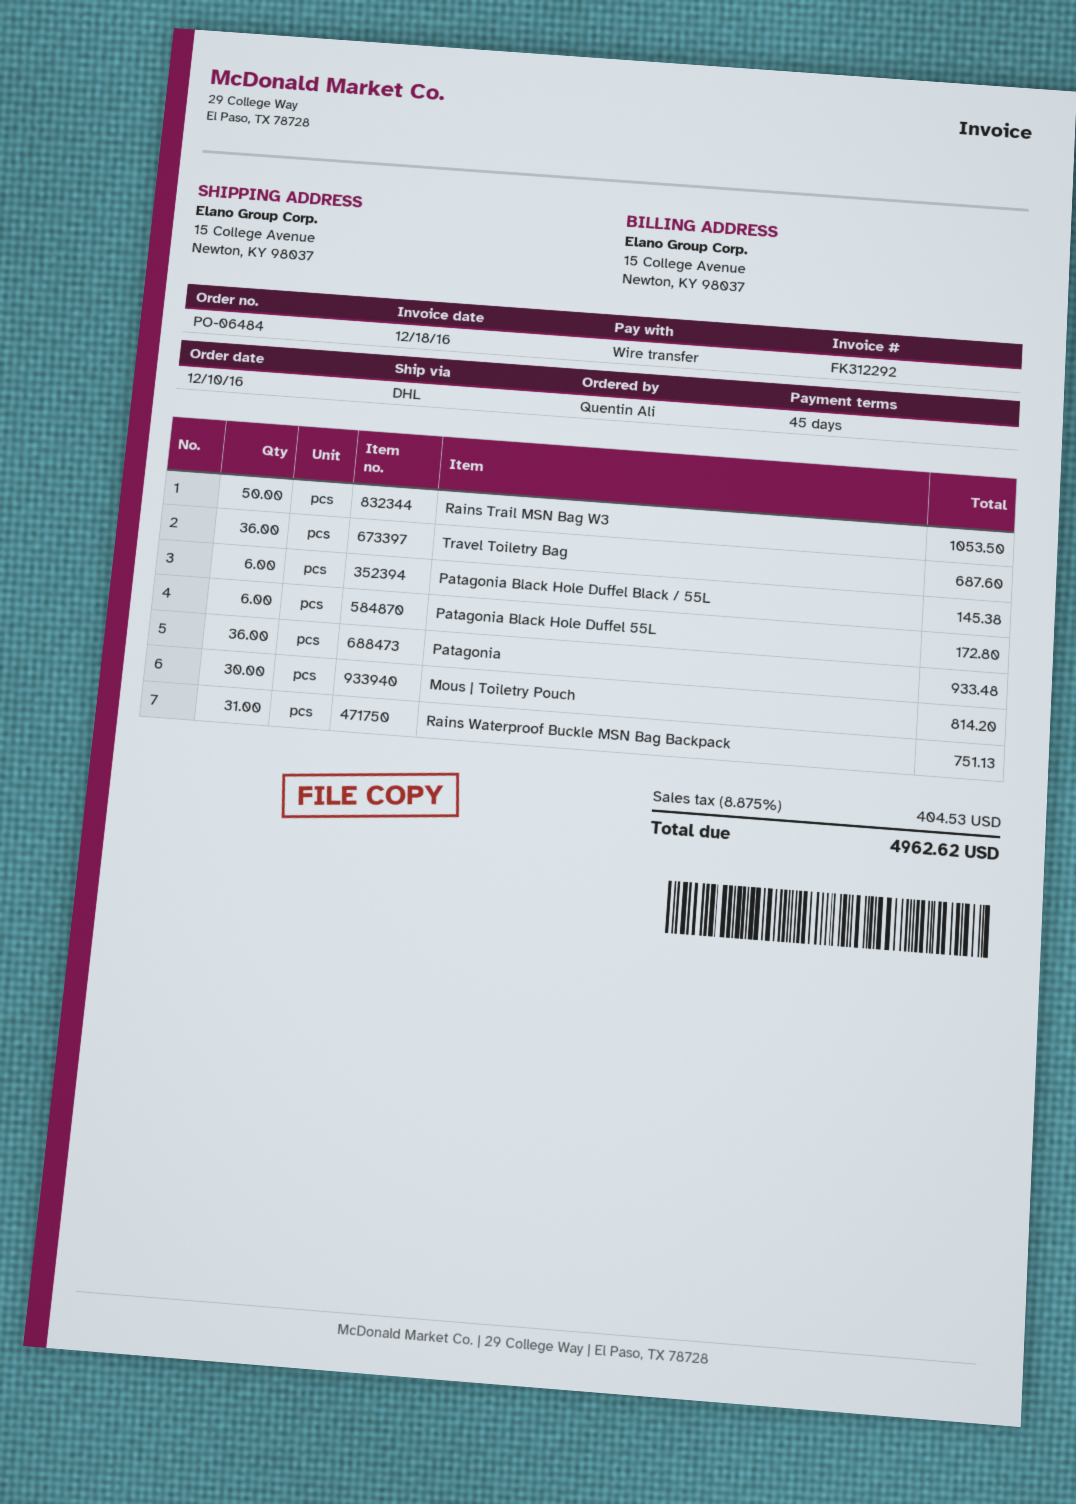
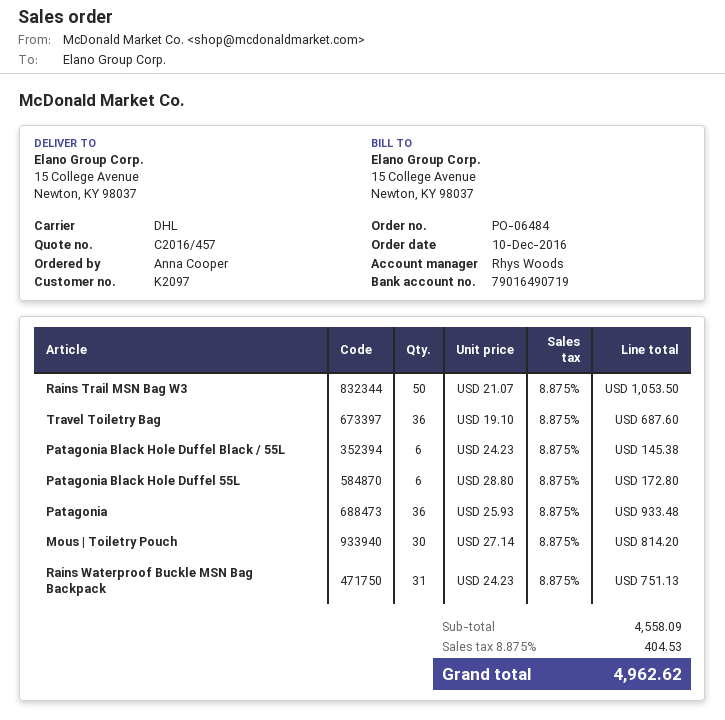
ordered by: Quentin Ali -> Anna Cooper

